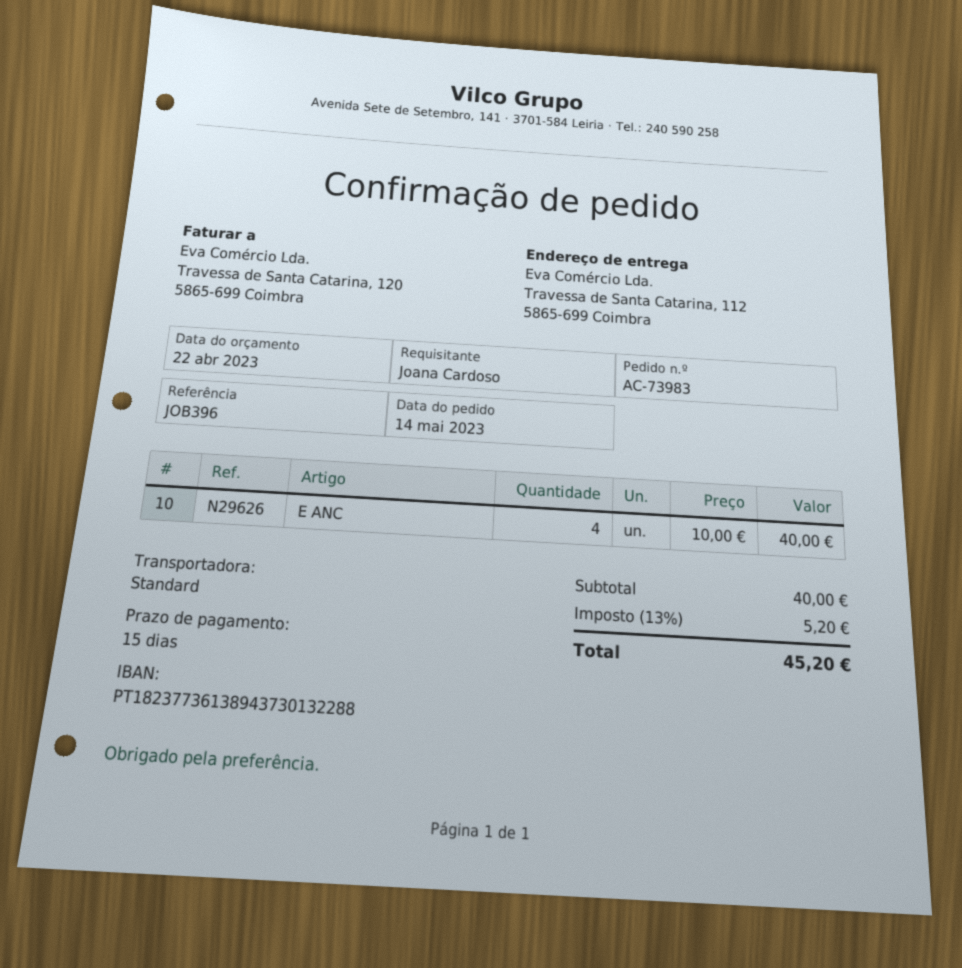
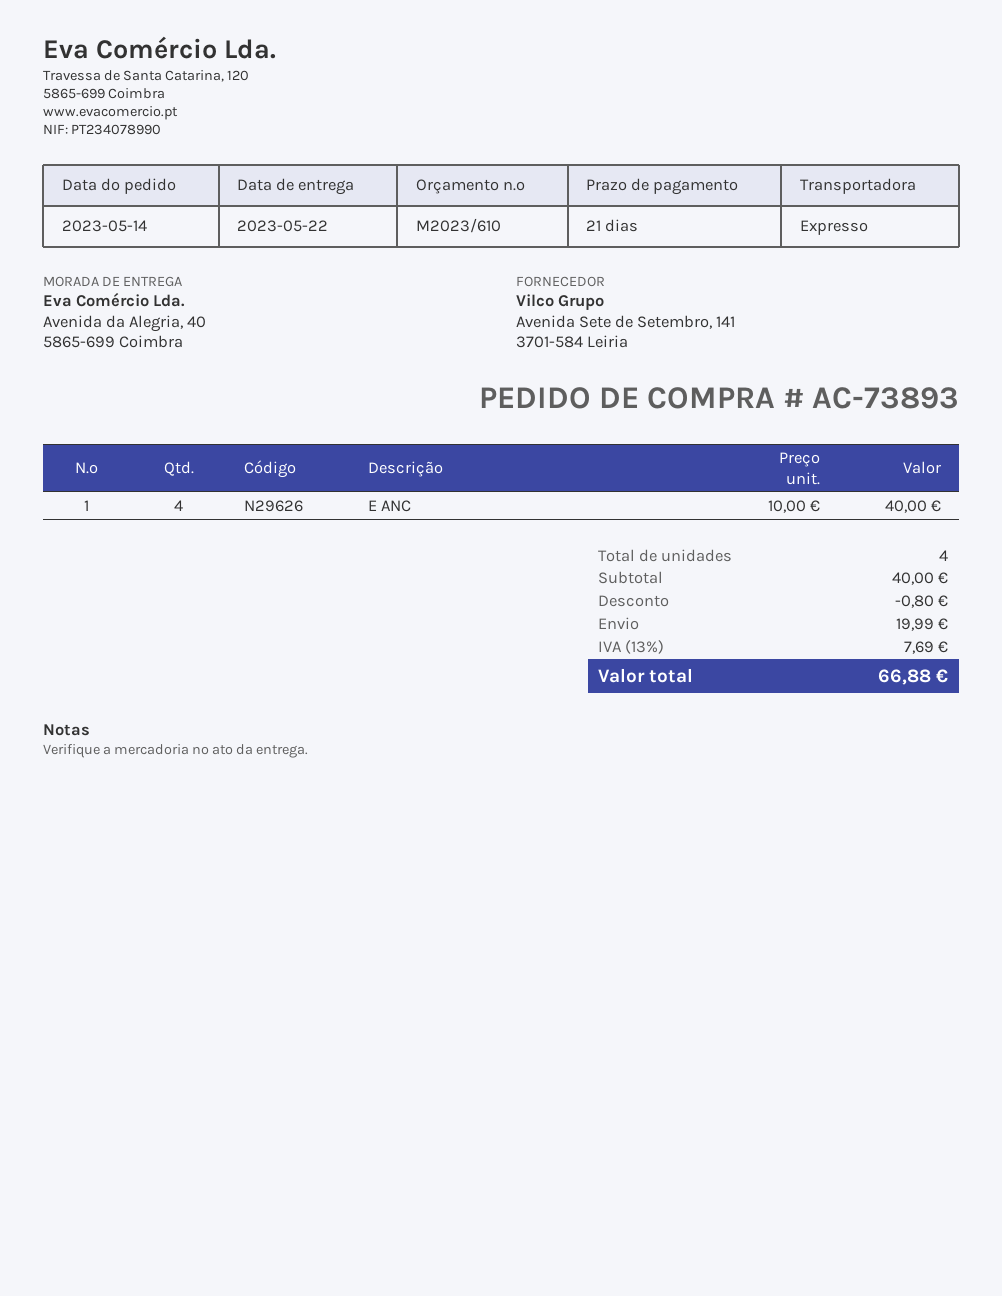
order number: AC-73983 -> AC-73893
payment terms: 15 days -> 21 days
shipping method: standard -> express
ship to: Travessa de Santa Catarina, 112, 5865-699 Coimbra -> Avenida da Alegria, 40, 5865-699 Coimbra
discount: none -> 0.80
shipping: none -> 19.99
tax: 13% = 5.20 -> 13% = 7.69
total: 45.20 -> 66.88

